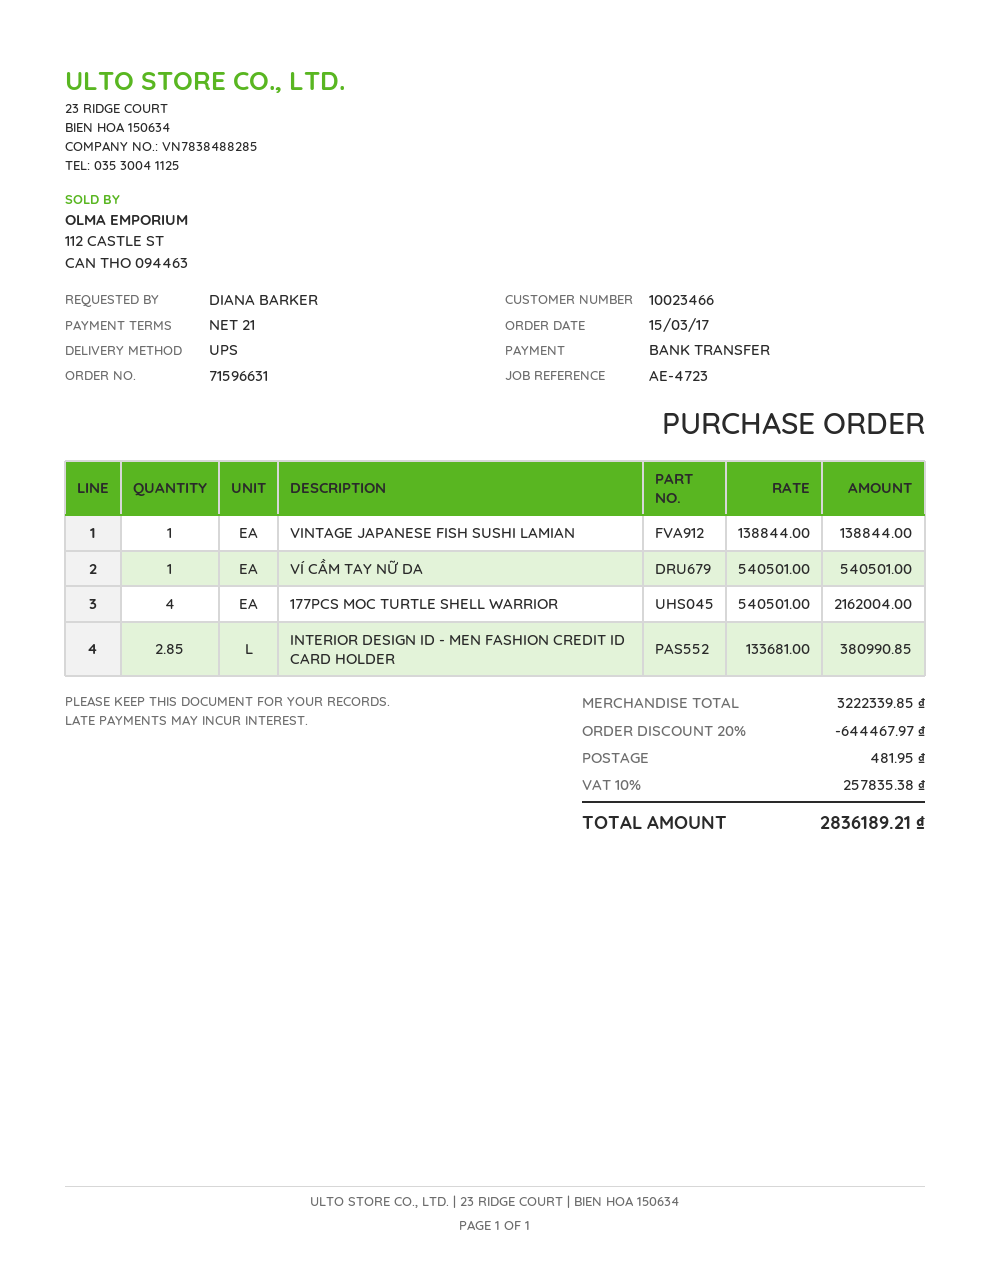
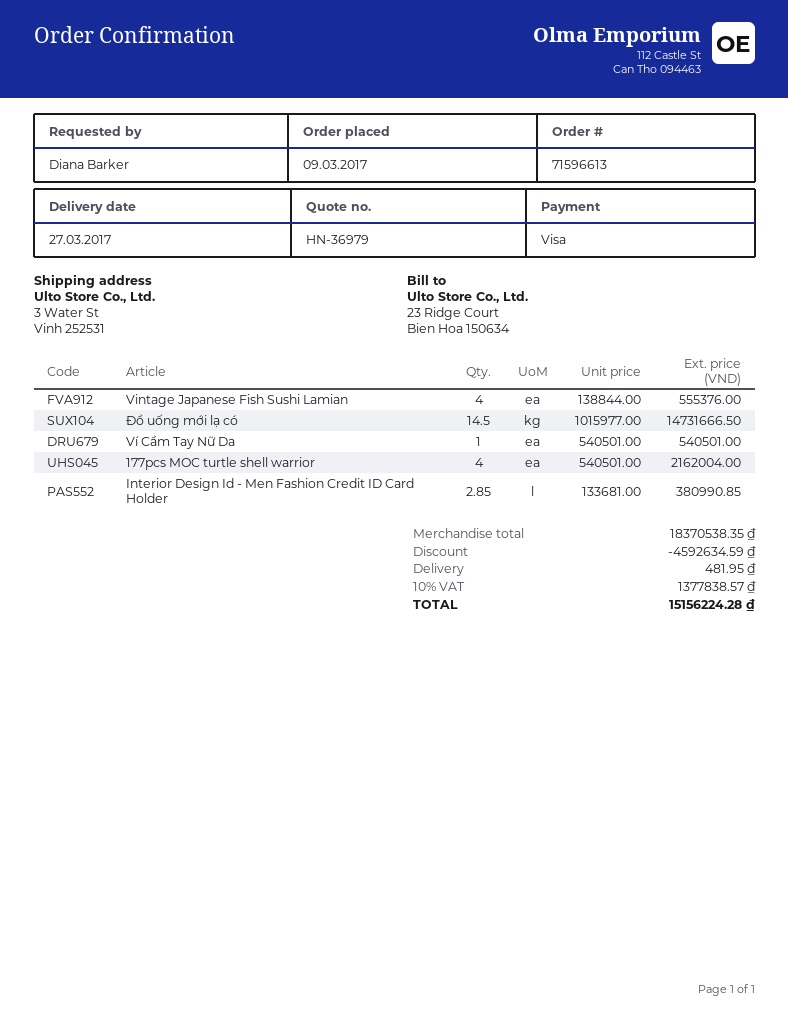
order number: 71596631 -> 71596613
order date: 2017-03-15 -> 2017-03-09
payment method: bank transfer -> Visa
VINTAGE JAPANESE FISH SUSHI LAMIAN: 1 x 138844.00 = 138844.00 -> 4 x 138844.00 = 555376.00
Đồ uống mới lạ có: none -> 14.5 x 1015977.00 = 14731666.50
subtotal: 3222339.85 -> 18370538.35
discount: 644467.97 -> 4592634.59
tax: 10% = 257835.38 -> 10% = 1377838.57
total: 2836189.21 -> 15156224.28

